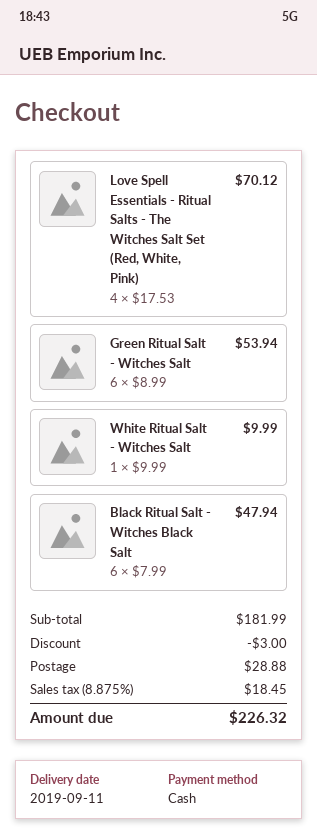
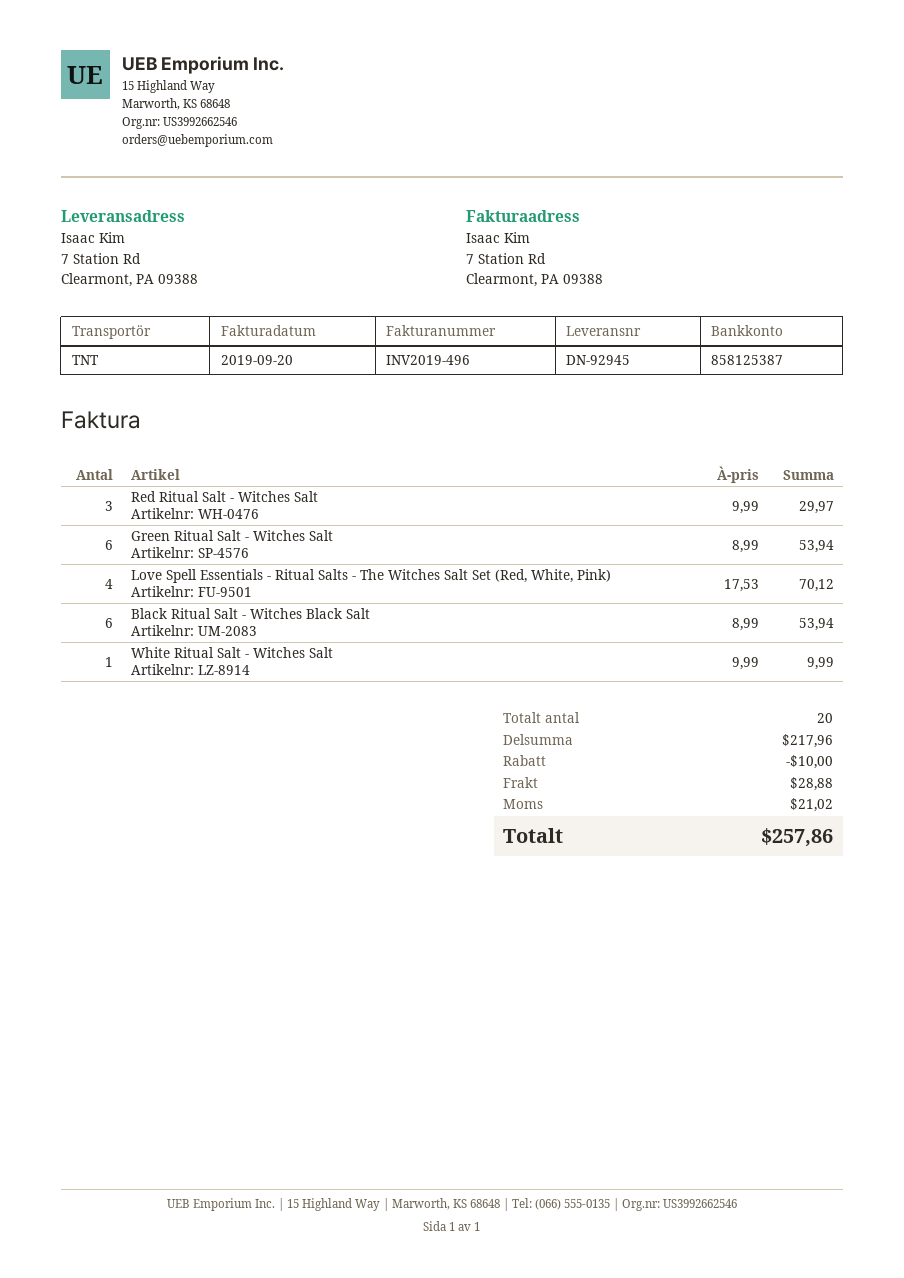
Black Ritual Salt - Witches Black Salt: 6 x 7.99 = 47.94 -> 6 x 8.99 = 53.94
Red Ritual Salt - Witches Salt: none -> 3 x 9.99 = 29.97
subtotal: 181.99 -> 217.96
discount: 3.00 -> 10.00
tax: 18.45 -> 21.02
total: 226.32 -> 257.86

